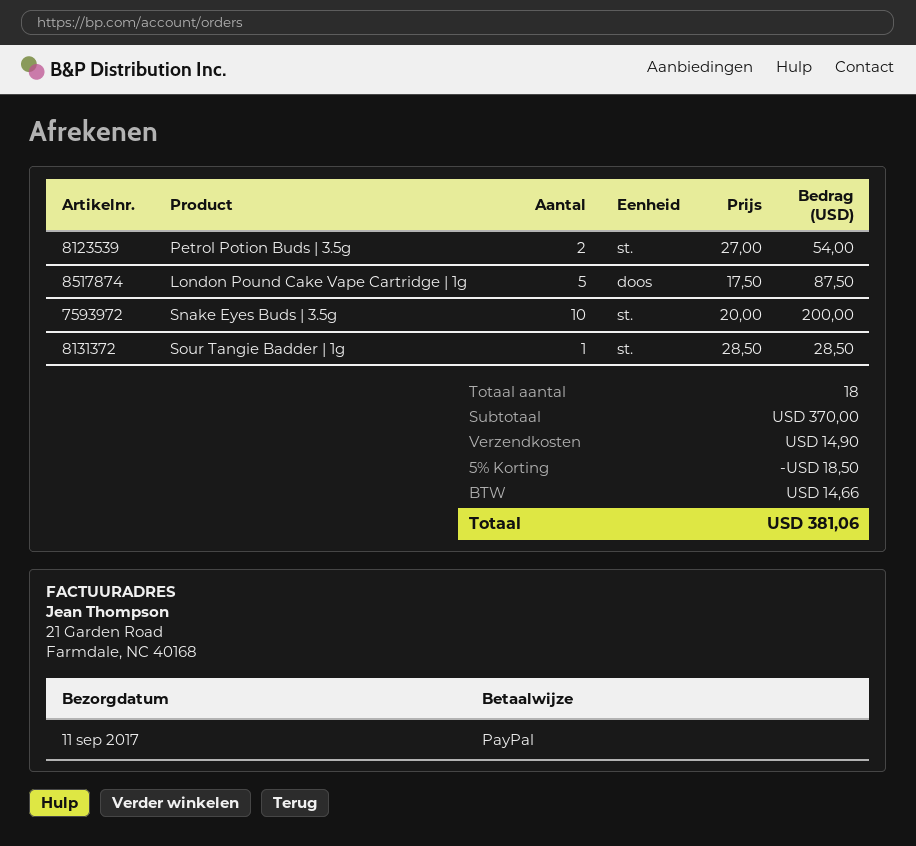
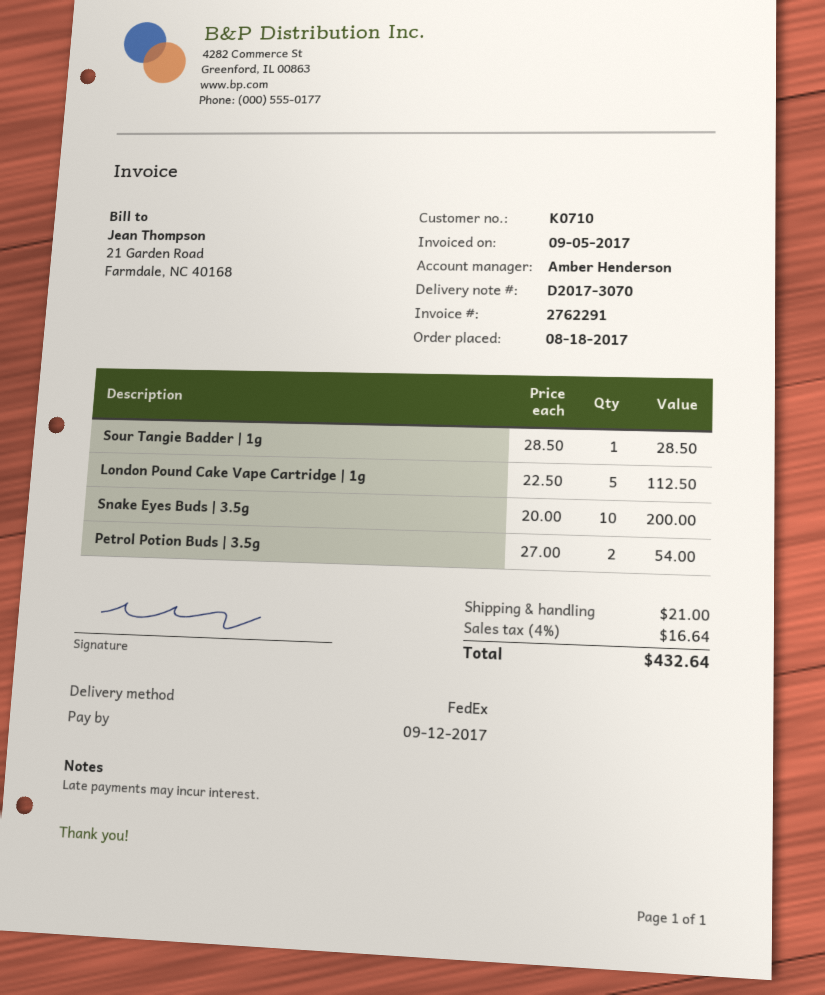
London Pound Cake Vape Cartridge | 1g: 5 x 17.50 = 87.50 -> 5 x 22.50 = 112.50
discount: 5% = 18.50 -> none
shipping: 14.90 -> 21.00
tax: 14.66 -> 16.64
total: 381.06 -> 432.64

